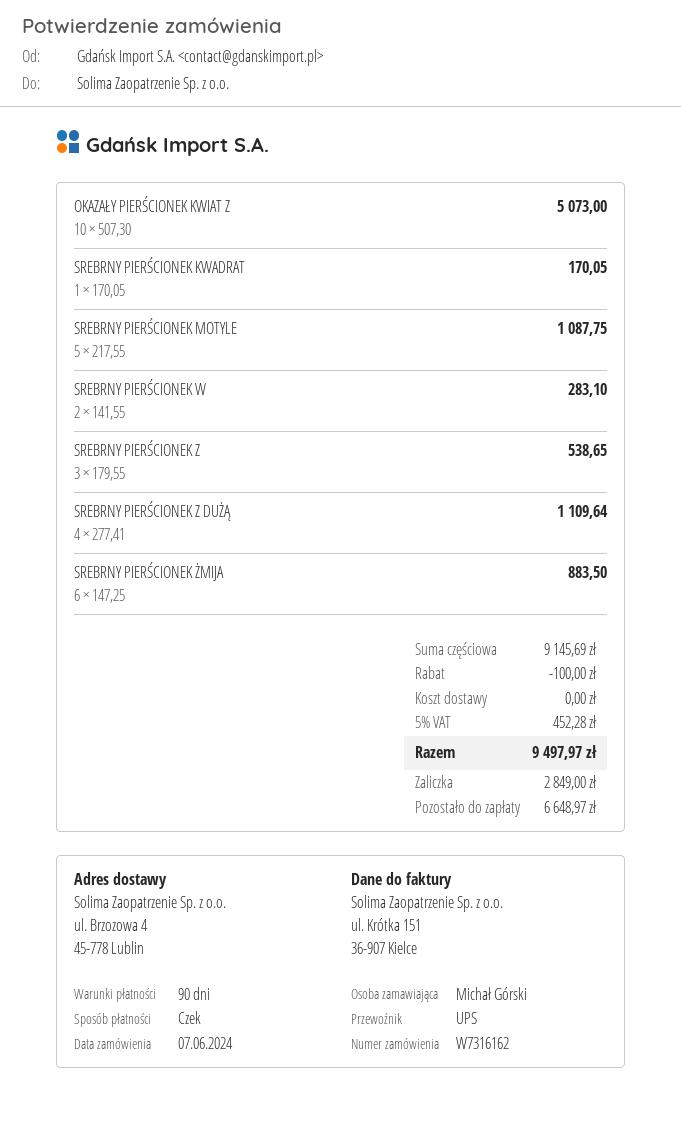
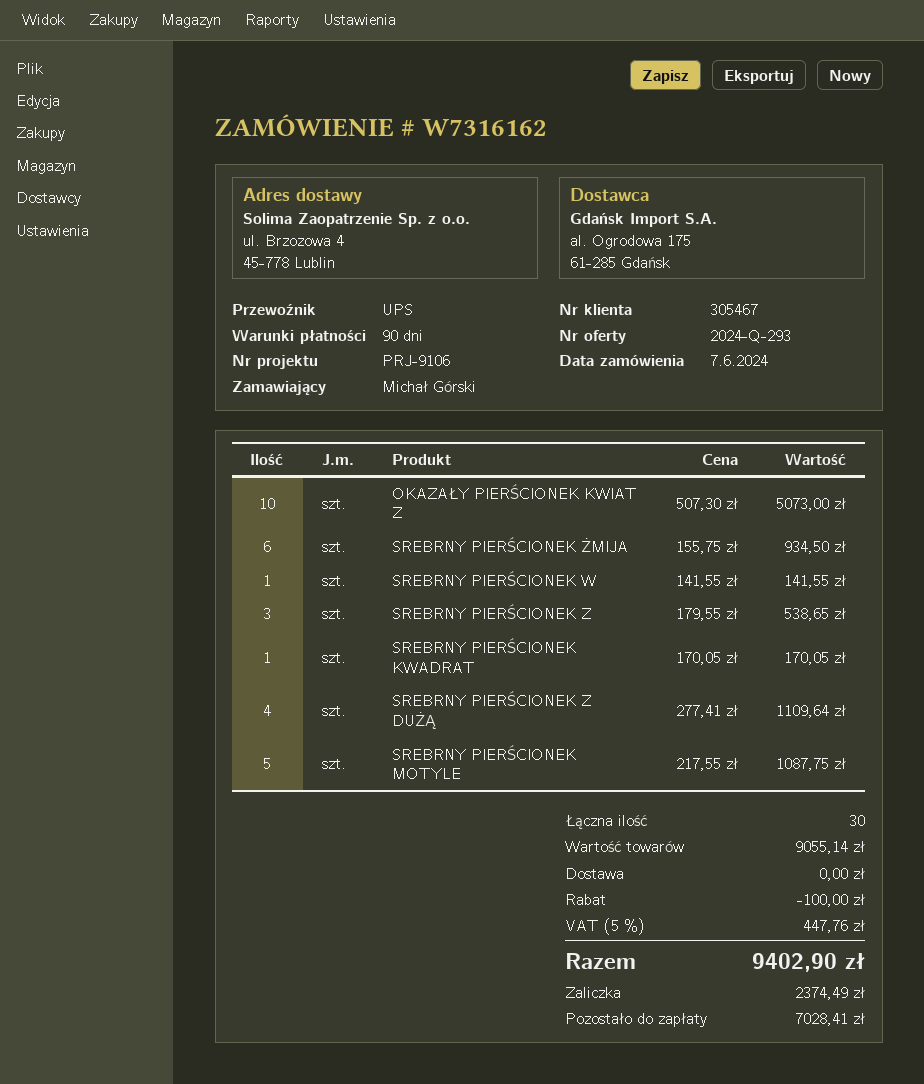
SREBRNY PIERŚCIONEK W: 2 x 141.55 = 283.10 -> 1 x 141.55 = 141.55
SREBRNY PIERŚCIONEK ŻMIJA: 6 x 147.25 = 883.50 -> 6 x 155.75 = 934.50
subtotal: 9145.69 -> 9055.14
tax: 5% = 452.28 -> 5% = 447.76
total: 9497.97 -> 9402.90
deposit: 2849.00 -> 2374.49
balance: 6648.97 -> 7028.41

